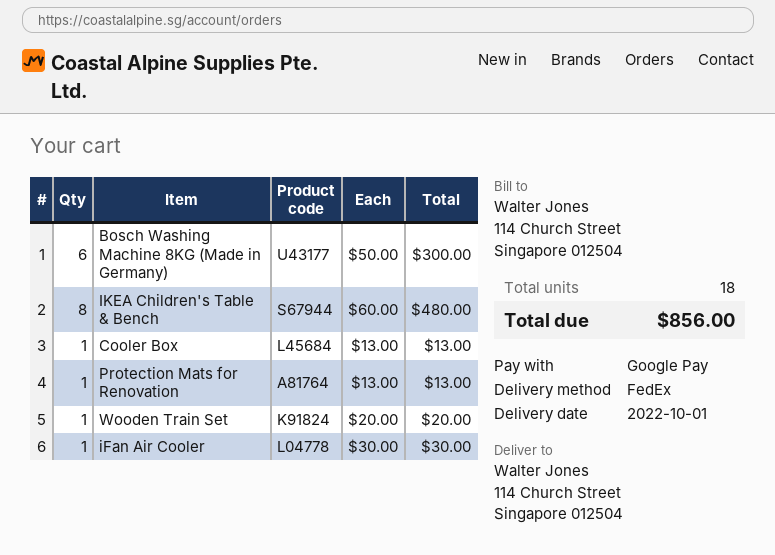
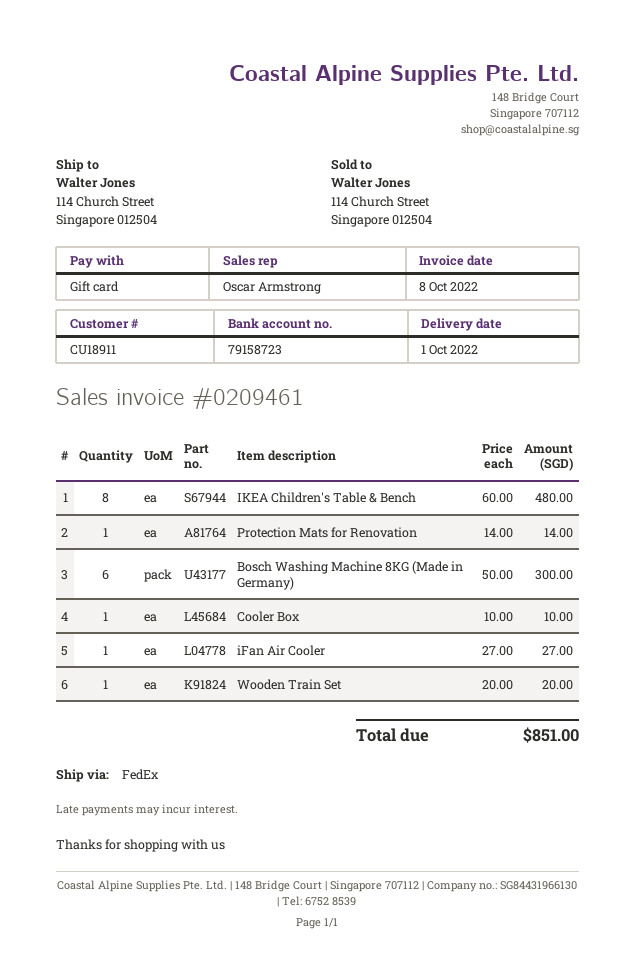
payment method: Google Pay -> gift card
Cooler Box: 1 x 13.00 = 13.00 -> 1 x 10.00 = 10.00
Protection Mats for Renovation: 1 x 13.00 = 13.00 -> 1 x 14.00 = 14.00
iFan Air Cooler: 1 x 30.00 = 30.00 -> 1 x 27.00 = 27.00
total: 856.00 -> 851.00

